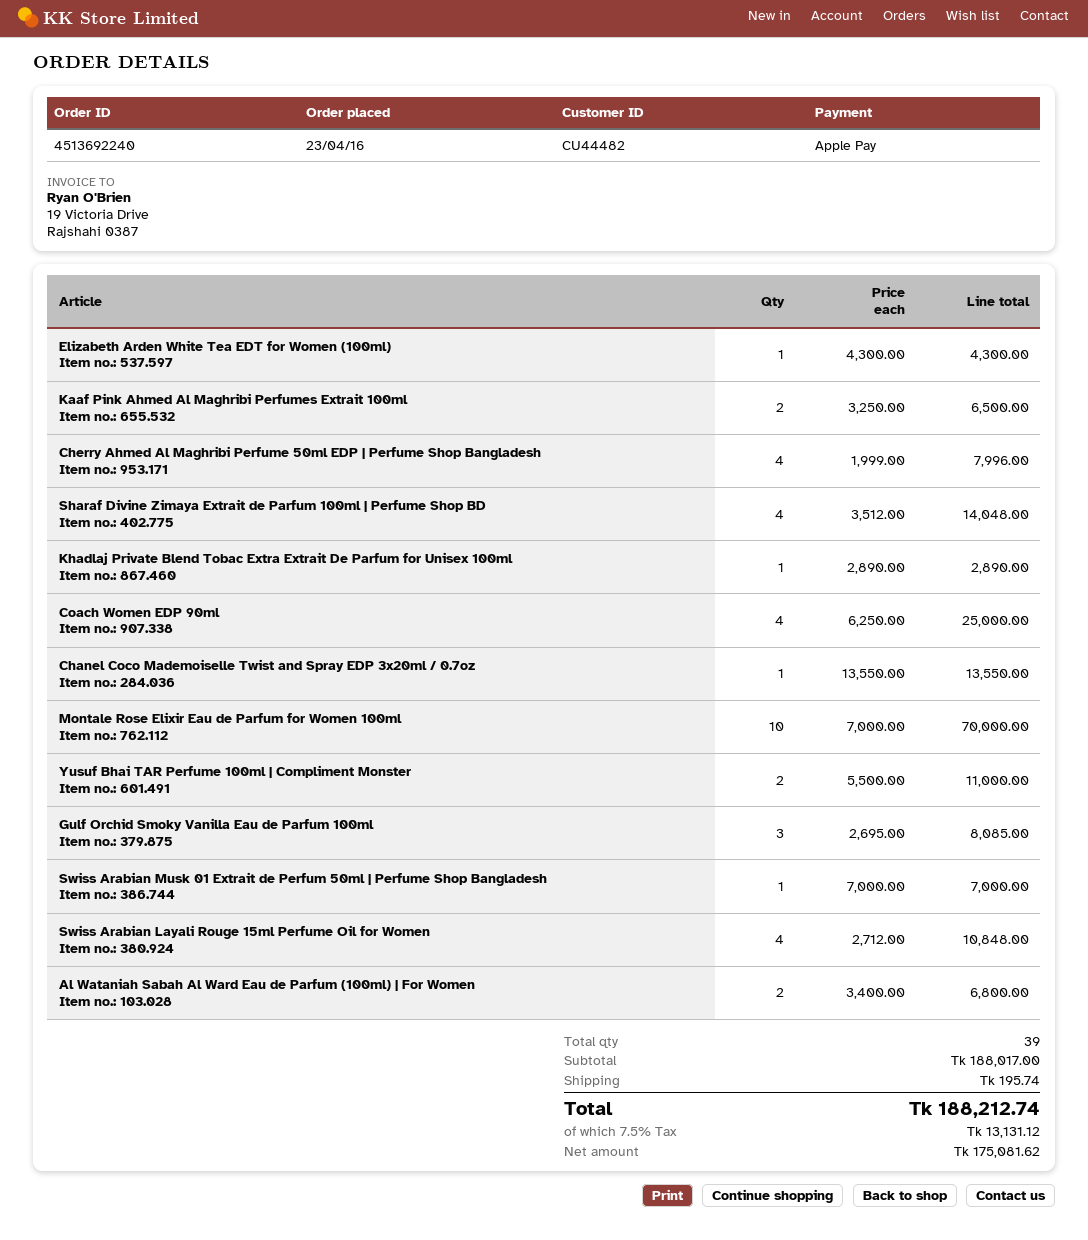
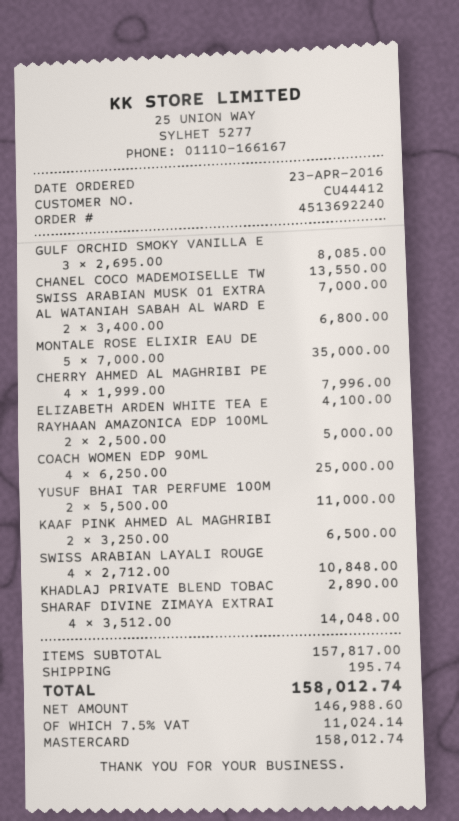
customer number: CU44482 -> CU44412
payment method: Apple Pay -> Mastercard
Elizabeth Arden White Tea EDT for Women (100ml): 1 x 4300.00 = 4300.00 -> 1 x 4100.00 = 4100.00
Montale Rose Elixir Eau de Parfum for Women 100ml: 10 x 7000.00 = 70000.00 -> 5 x 7000.00 = 35000.00
RAYHAAN AMAZONICA EDP 100ML: none -> 2 x 2500.00 = 5000.00
subtotal: 188017.00 -> 157817.00
net: 175081.62 -> 146988.60
tax: 7.5% = 13131.12 -> 7.5% = 11024.14
total: 188212.74 -> 158012.74

